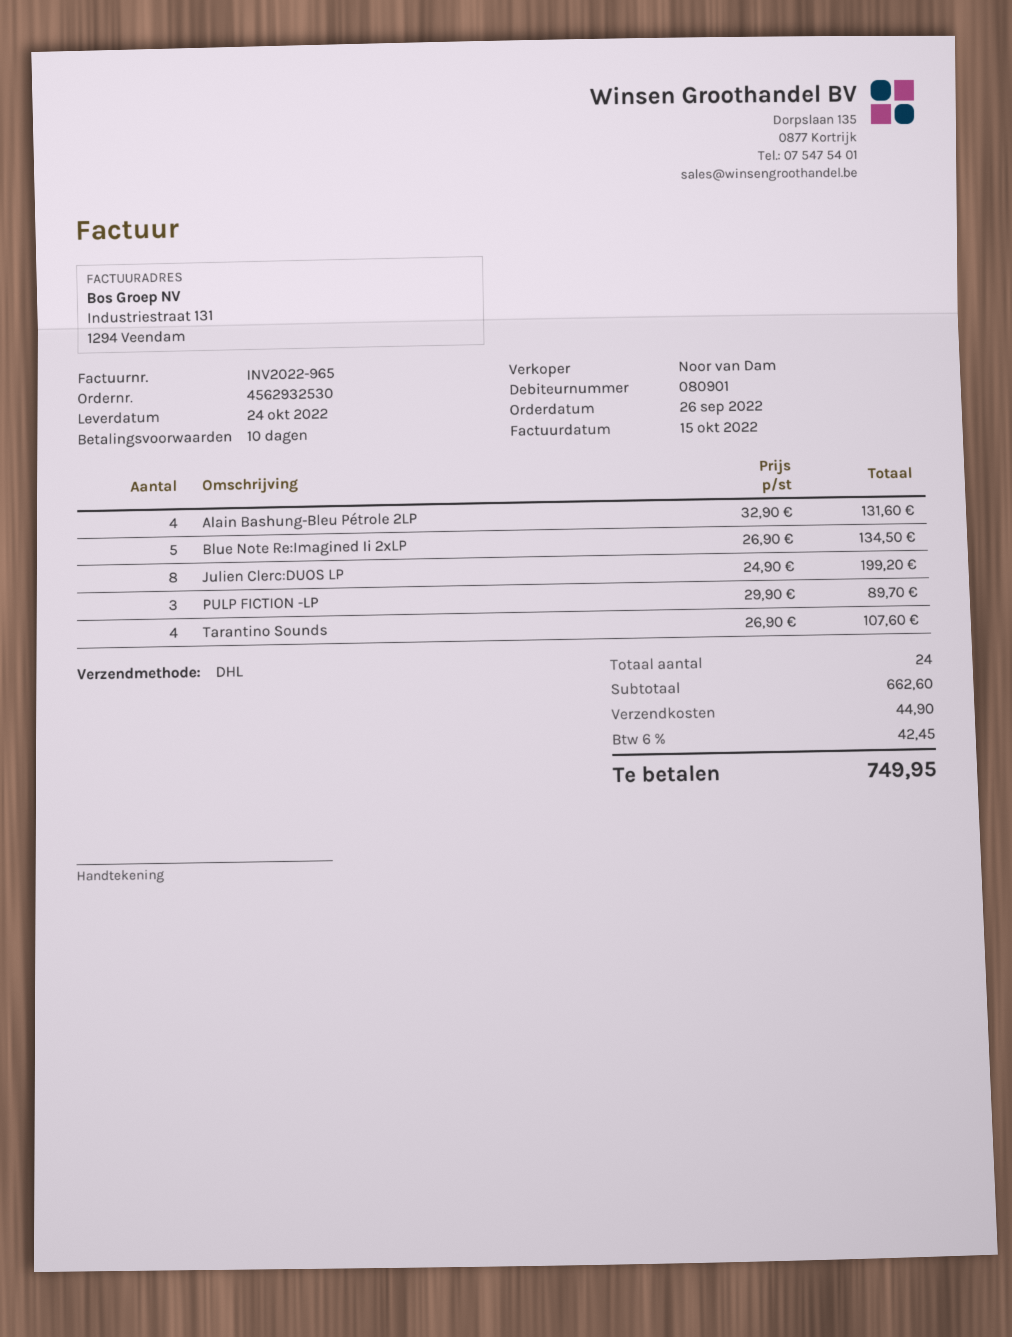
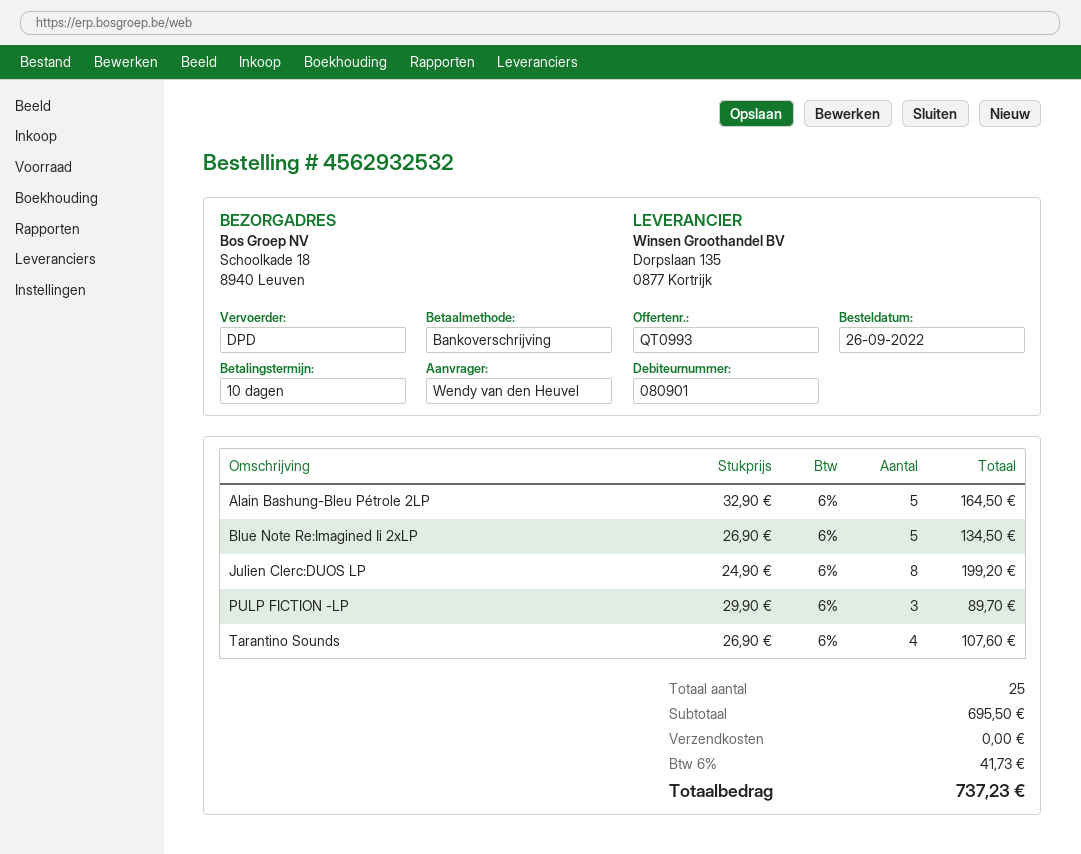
order number: 4562932530 -> 4562932532
shipping method: DHL -> DPD
Alain Bashung-Bleu Pétrole 2LP: 4 x 32.90 = 131.60 -> 5 x 32.90 = 164.50
total quantity: 24 -> 25
subtotal: 662.60 -> 695.50
shipping: 44.90 -> 0.00
tax: 6% = 42.45 -> 6% = 41.73
total: 749.95 -> 737.23

